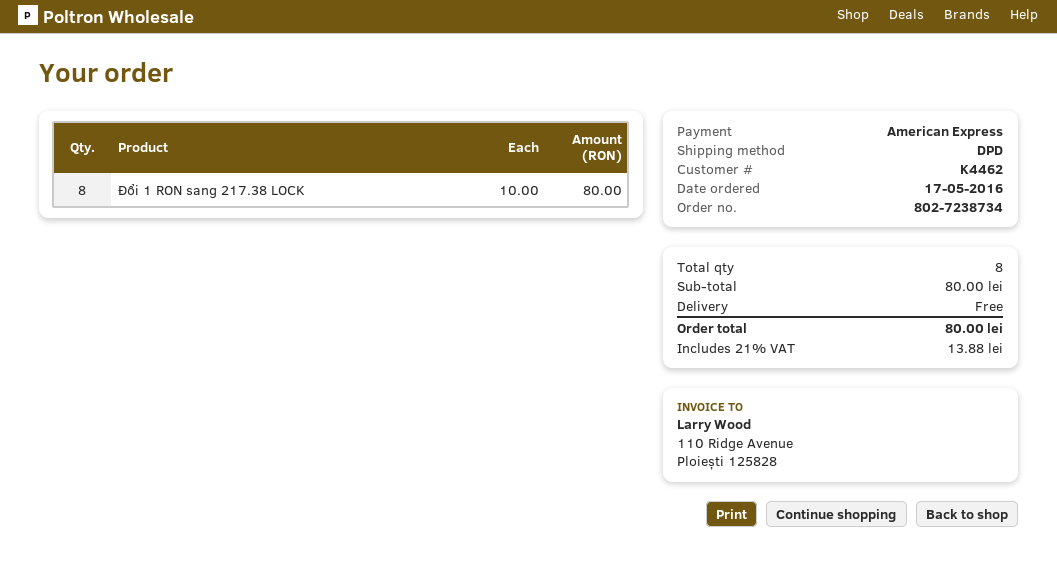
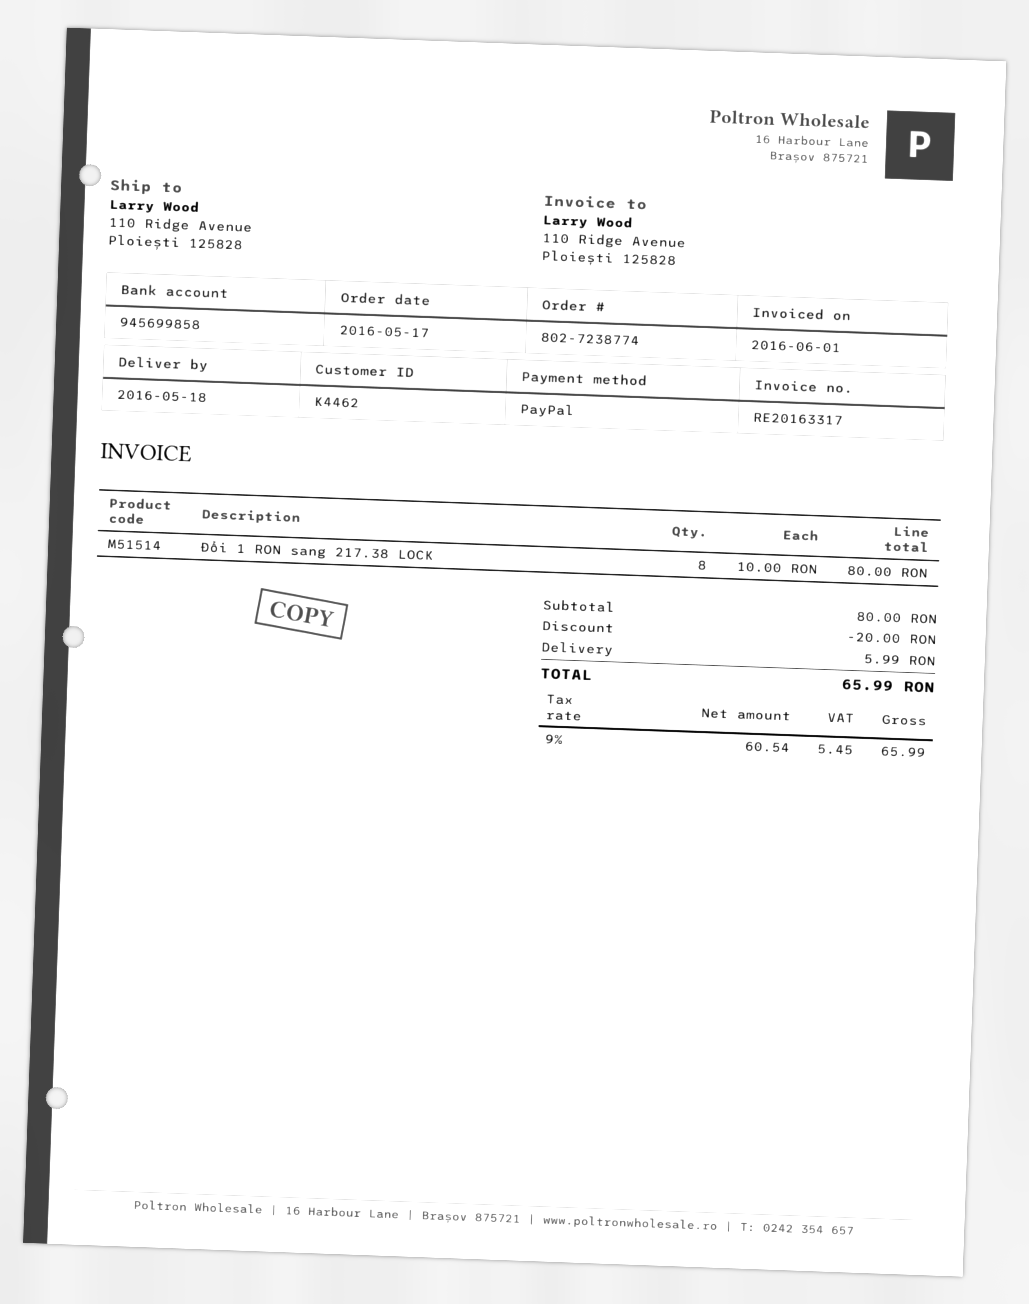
order number: 802-7238734 -> 802-7238774
payment method: American Express -> PayPal
discount: none -> 20.00
shipping: 0.00 -> 5.99
tax: 21% = 13.88 -> 9% = 5.45
total: 80.00 -> 65.99

